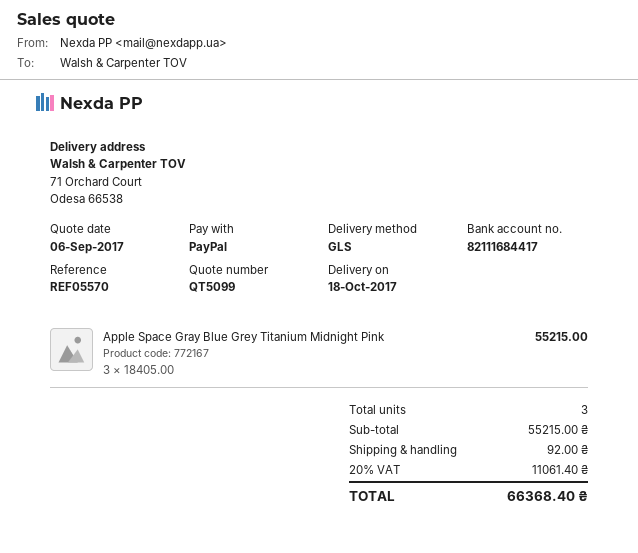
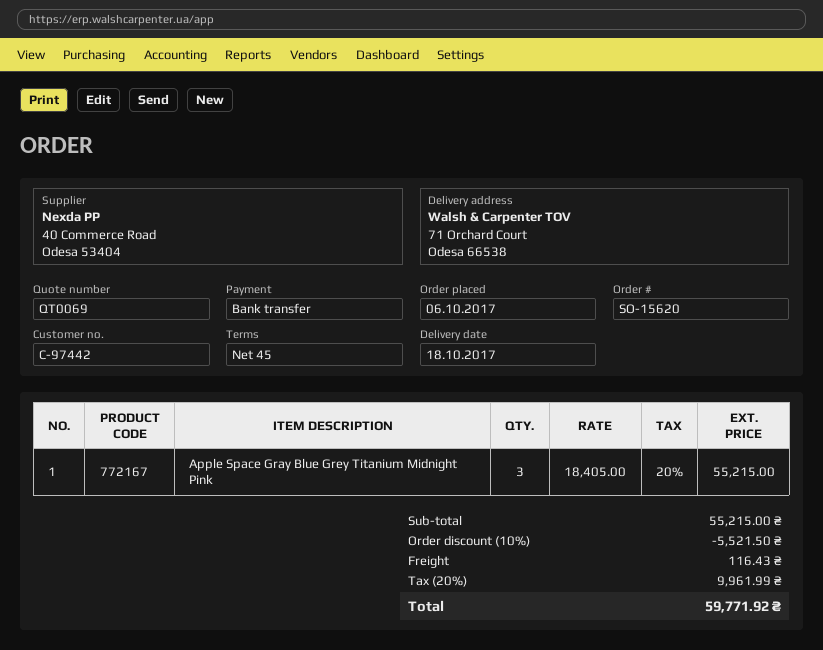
quote number: QT5099 -> QT0069
payment method: PayPal -> bank transfer
discount: none -> 10% = 5521.50
shipping: 92.00 -> 116.43
tax: 20% = 11061.40 -> 20% = 9961.99
total: 66368.40 -> 59771.92

